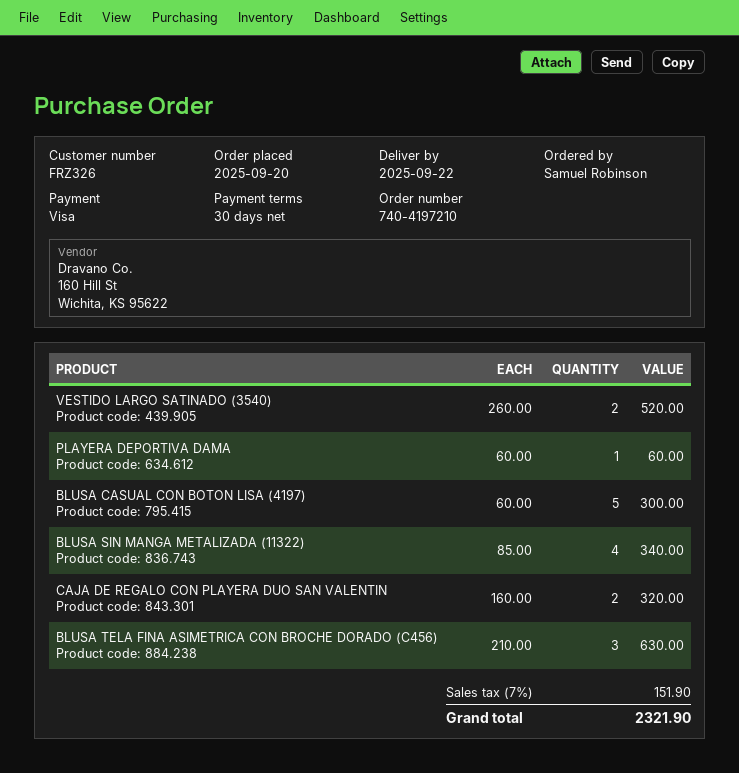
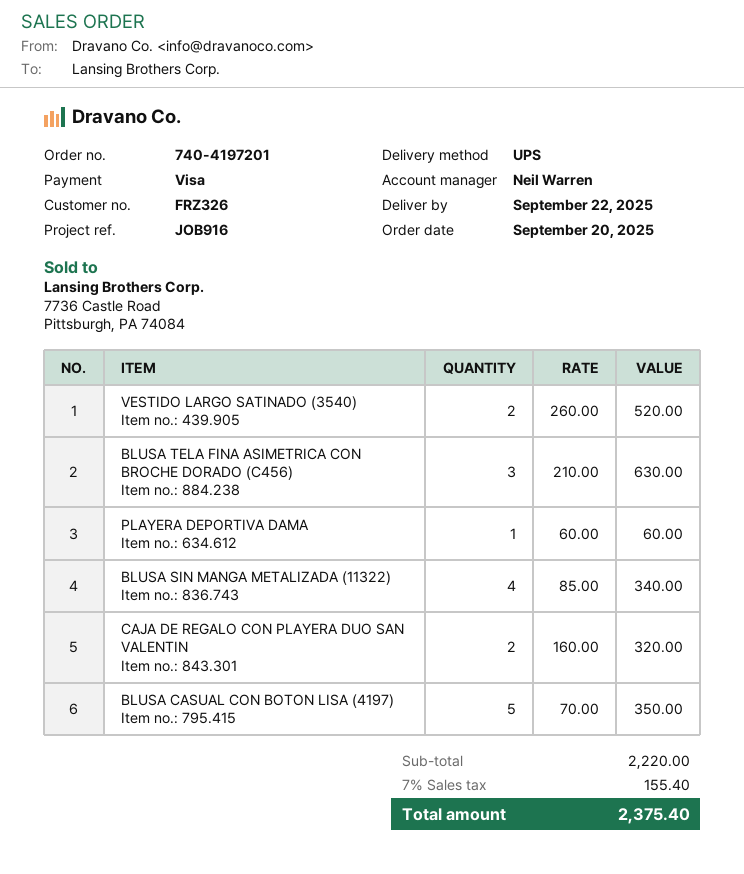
order number: 740-4197210 -> 740-4197201
BLUSA CASUAL CON BOTON LISA (4197): 5 x 60.00 = 300.00 -> 5 x 70.00 = 350.00
tax: 7% = 151.90 -> 7% = 155.40
total: 2321.90 -> 2375.40

